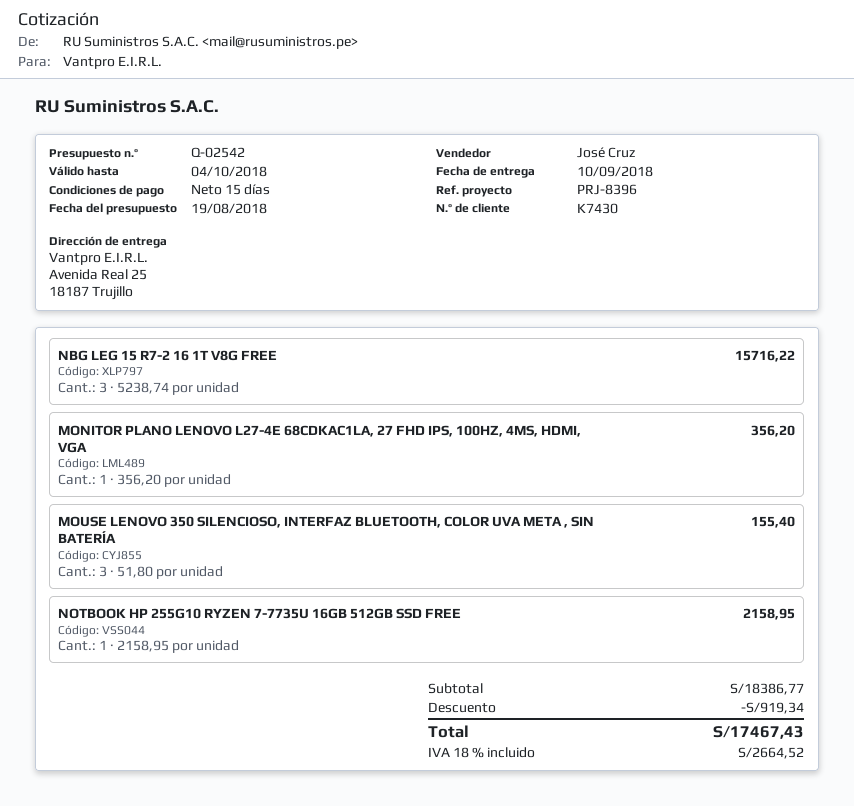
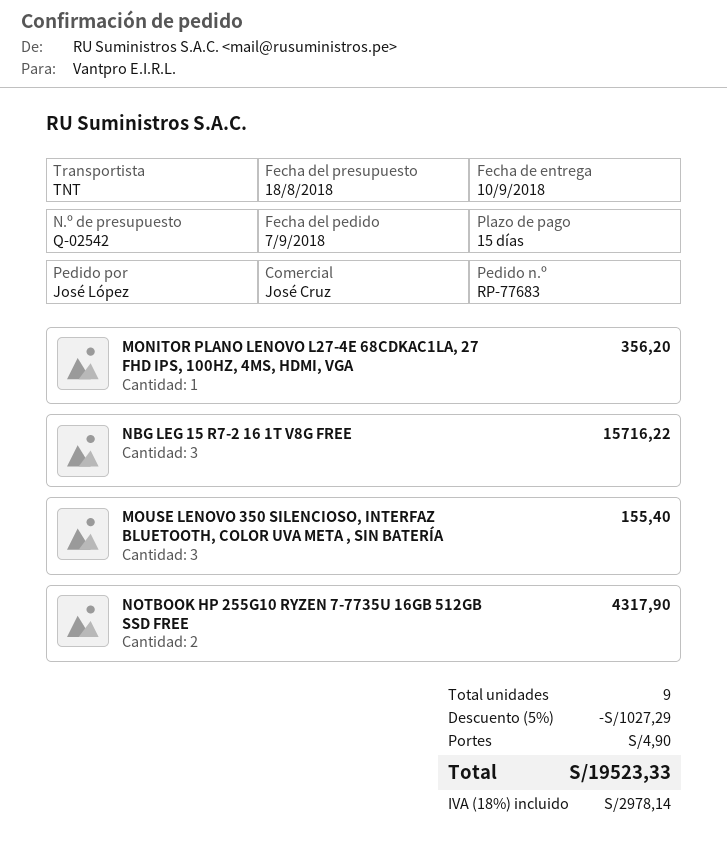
quote date: 2018-08-19 -> 2018-08-18
NOTBOOK HP 255G10 RYZEN 7-7735U 16GB 512GB SSD FREE: 1 for 2158.95 -> 2 for 4317.90
discount: 919.34 -> 1027.29
shipping: none -> 4.90
tax: 18% = 2664.52 -> 18% = 2978.14
total: 17467.43 -> 19523.33

